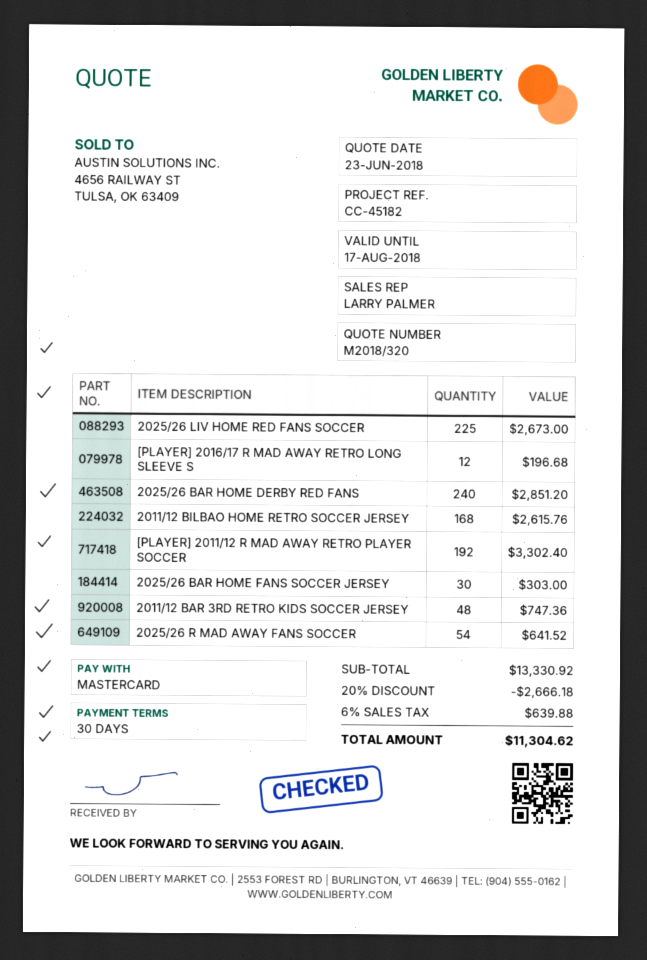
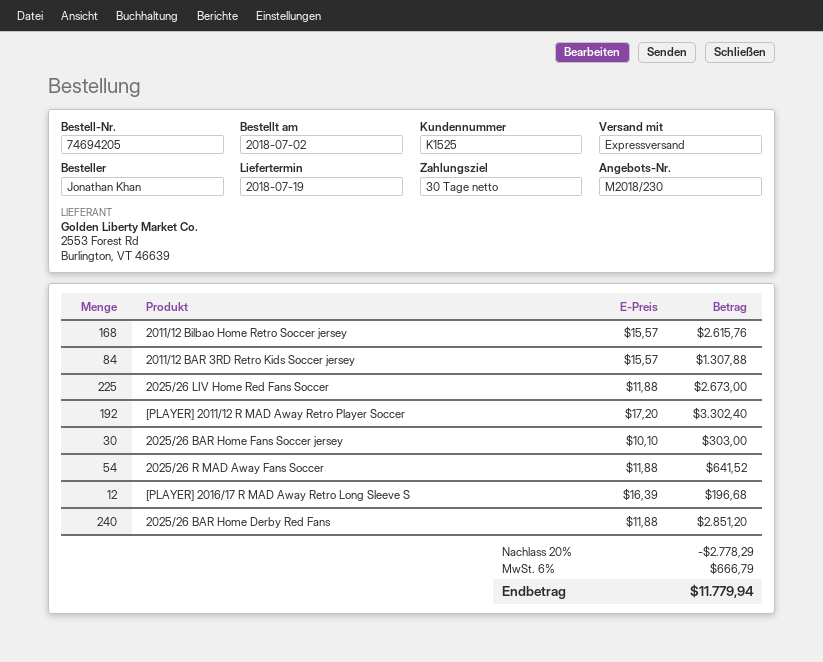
quote number: M2018/320 -> M2018/230
2011/12 BAR 3RD RETRO KIDS SOCCER JERSEY: 48 for 747.36 -> 84 for 1307.88
discount: 20% = 2666.18 -> 20% = 2778.29
tax: 6% = 639.88 -> 6% = 666.79
total: 11304.62 -> 11779.94

